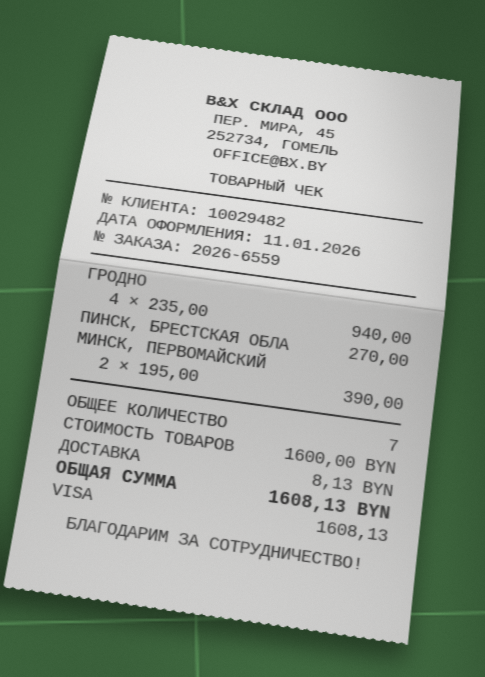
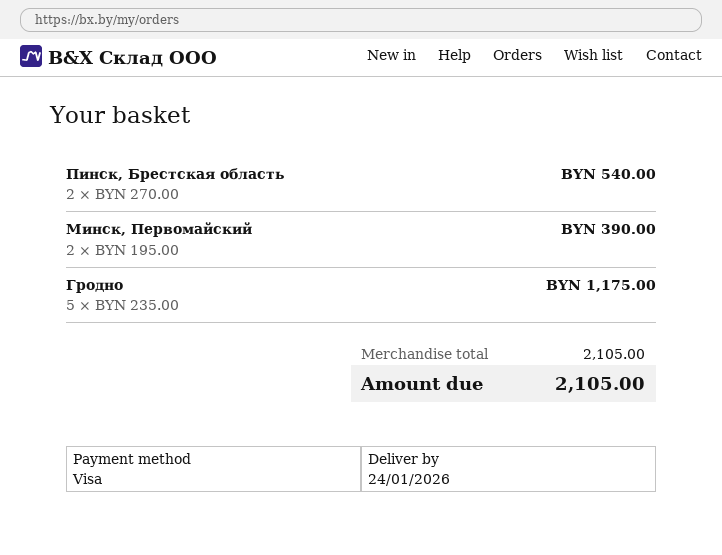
ГРОДНО: 4 x 235.00 = 940.00 -> 5 x 235.00 = 1175.00
ПИНСК, БРЕСТСКАЯ ОБЛА: 1 x 270.00 = 270.00 -> 2 x 270.00 = 540.00
subtotal: 1600.00 -> 2105.00
shipping: 8.13 -> none
total: 1608.13 -> 2105.00

